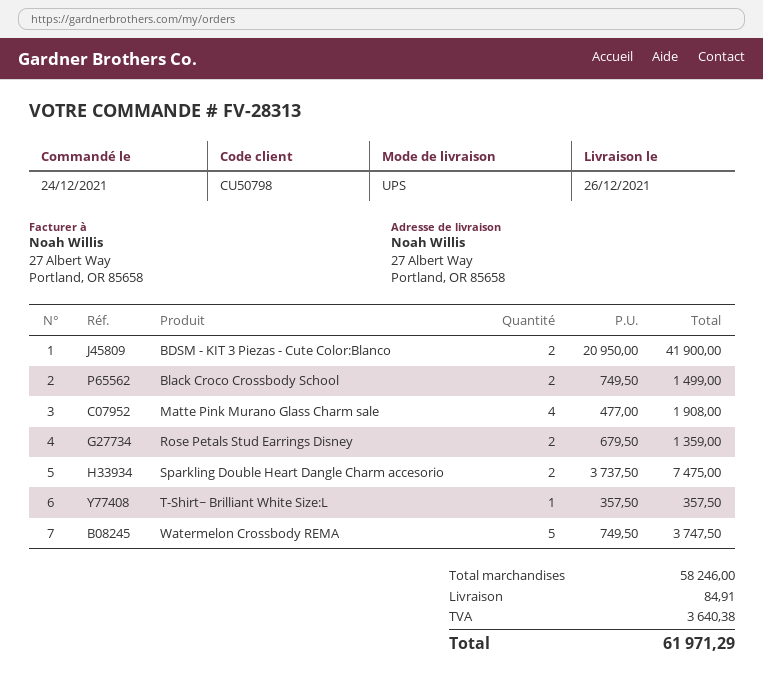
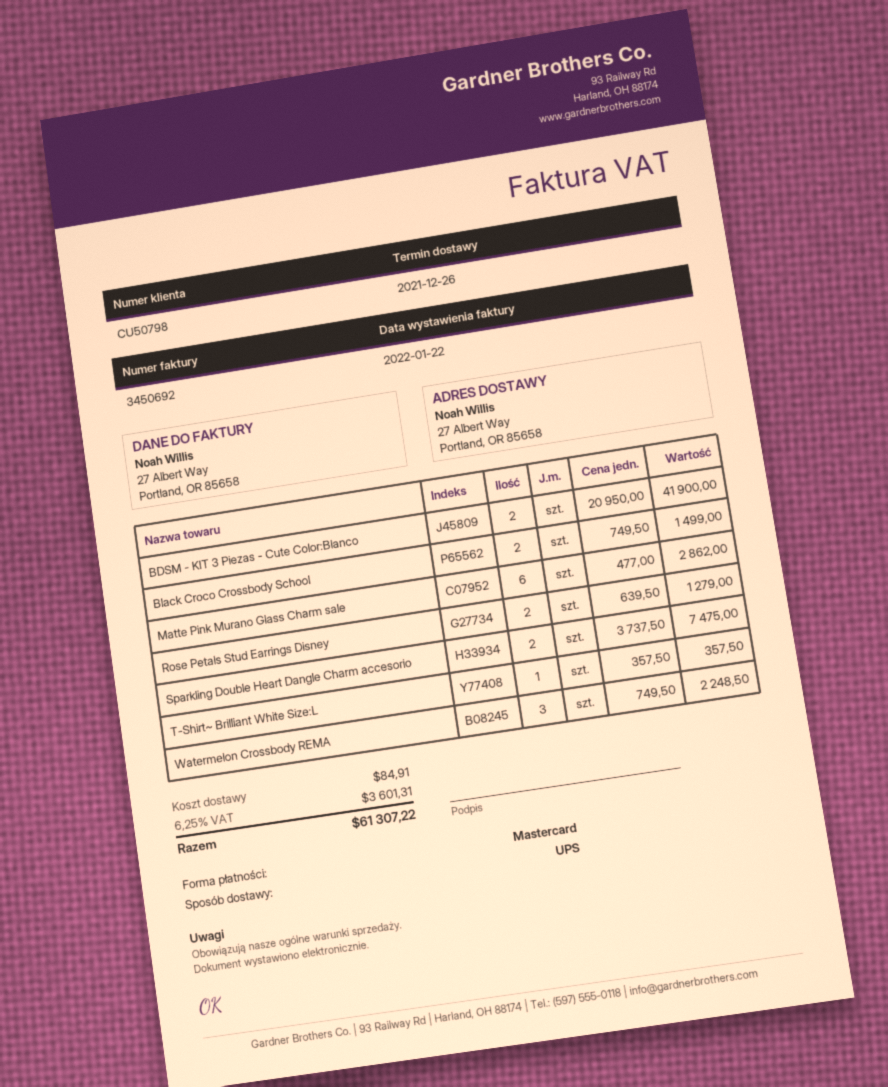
Matte Pink Murano Glass Charm sale: 4 x 477.00 = 1908.00 -> 6 x 477.00 = 2862.00
Rose Petals Stud Earrings Disney: 2 x 679.50 = 1359.00 -> 2 x 639.50 = 1279.00
Watermelon Crossbody REMA: 5 x 749.50 = 3747.50 -> 3 x 749.50 = 2248.50
tax: 3640.38 -> 3601.31
total: 61971.29 -> 61307.22

